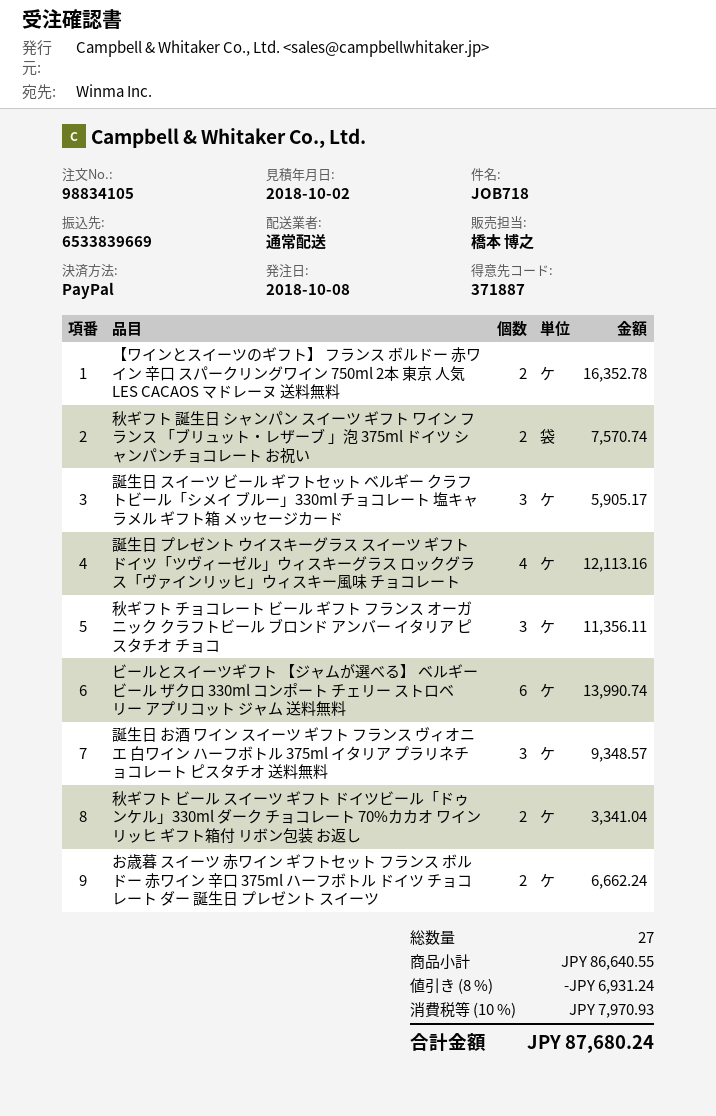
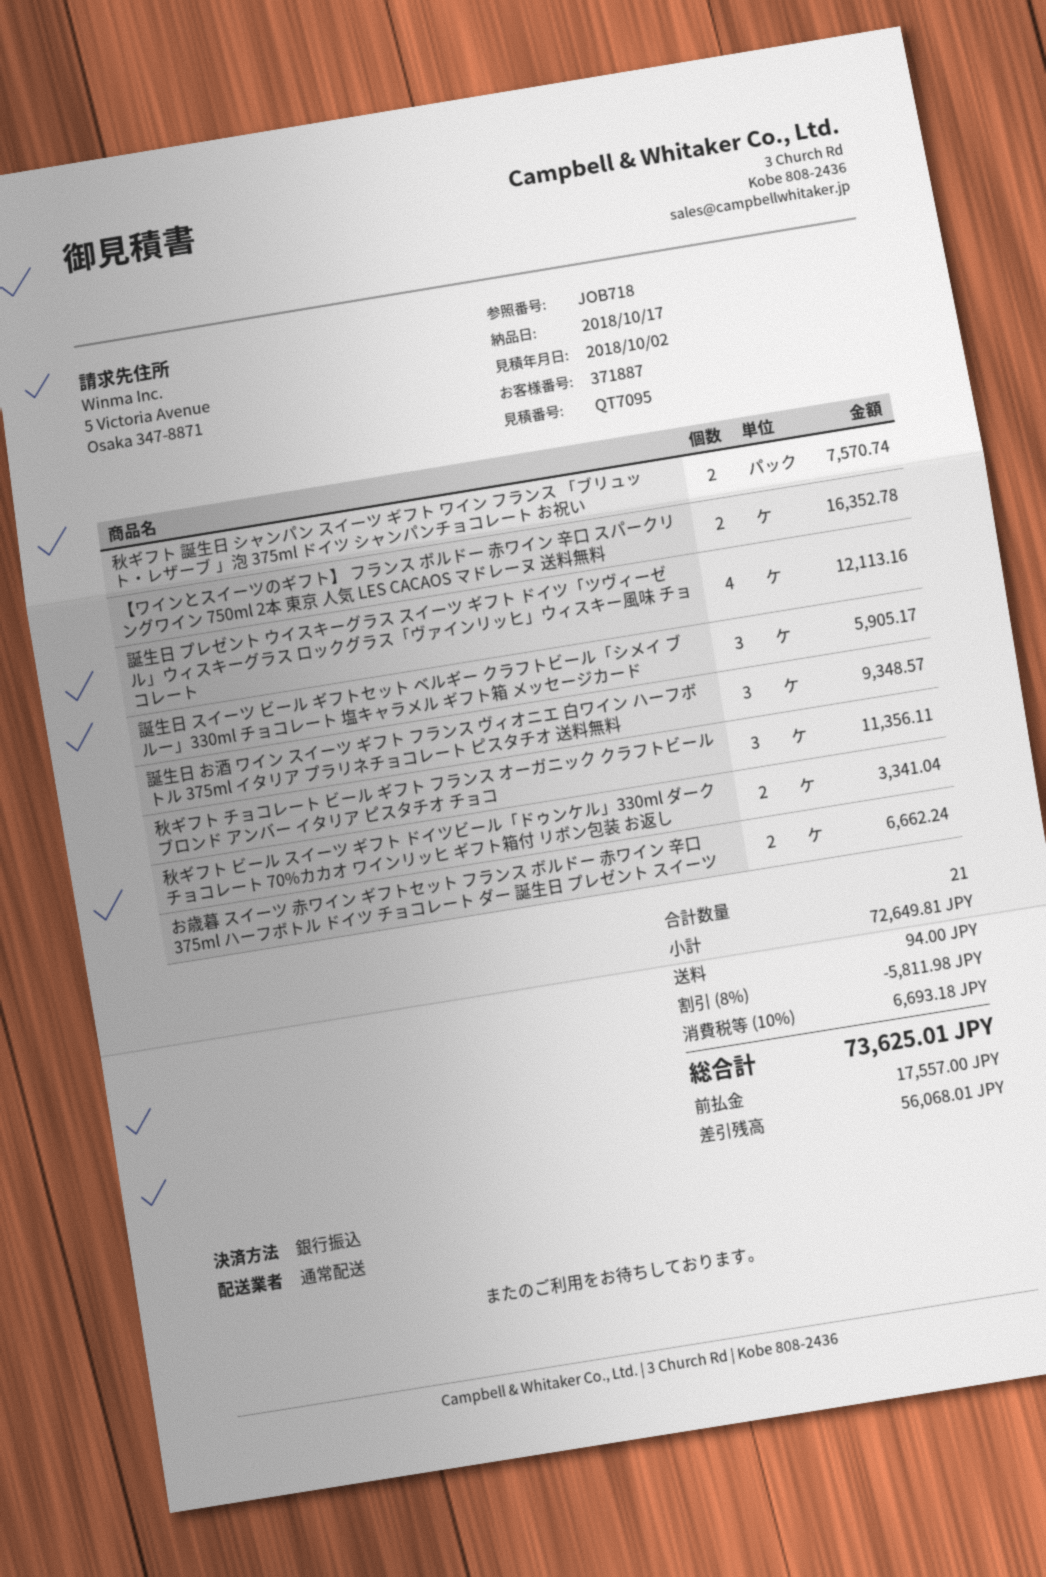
payment method: PayPal -> bank transfer
ビールとスイーツギフト 【ジャムが選べる】 ベルギー ビール ザクロ 330ml コンポート チェリー ストロベリー アプリコット ジャム 送料無料: 6 for 13990.74 -> none
total quantity: 27 -> 21
subtotal: 86640.55 -> 72649.81
discount: 8% = 6931.24 -> 8% = 5811.98
shipping: none -> 94.00
tax: 10% = 7970.93 -> 10% = 6693.18
total: 87680.24 -> 73625.01

